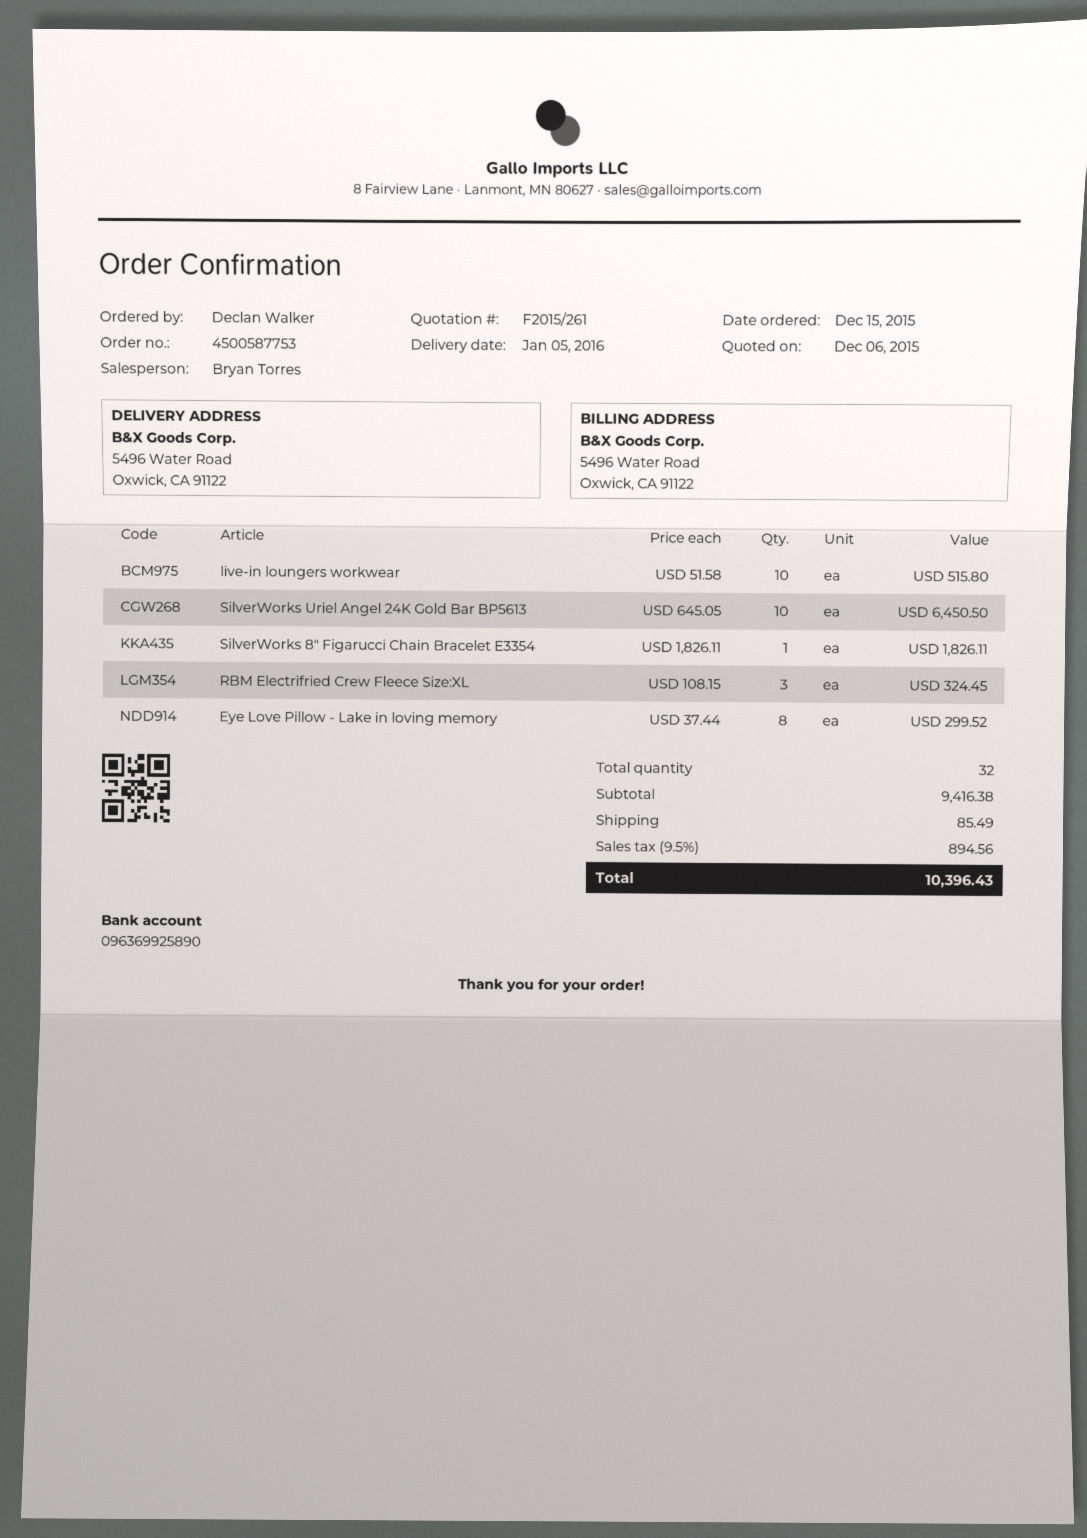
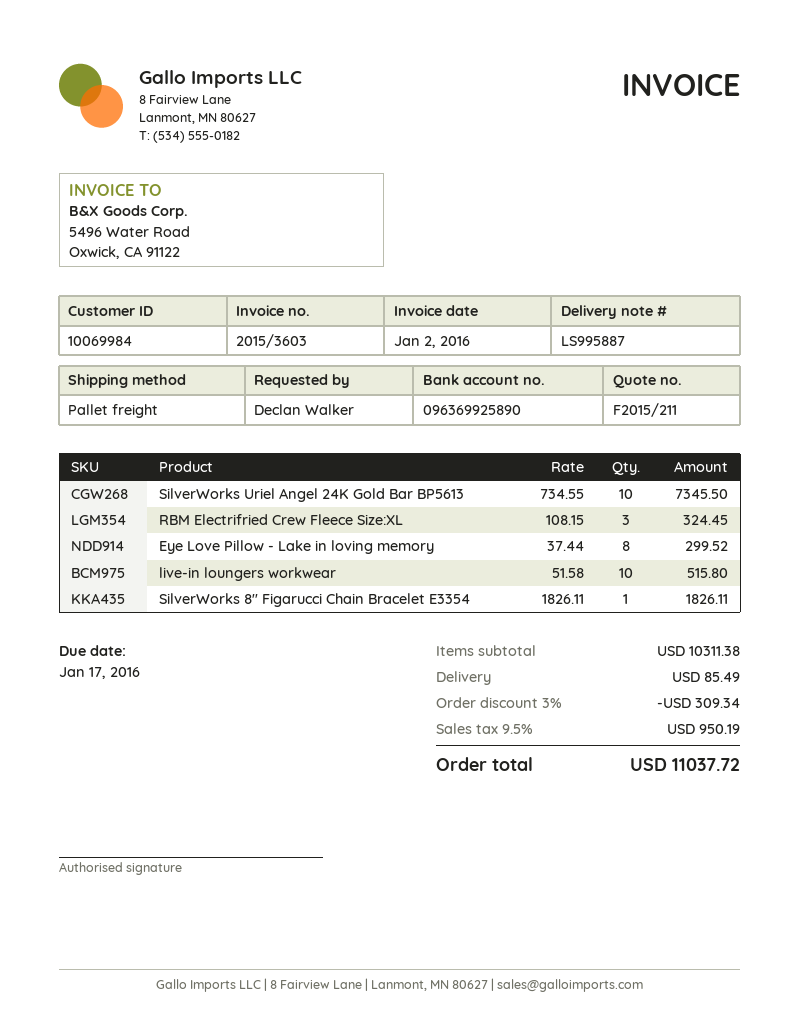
quote number: F2015/261 -> F2015/211
SilverWorks Uriel Angel 24K Gold Bar BP5613: 10 x 645.05 = 6450.50 -> 10 x 734.55 = 7345.50
subtotal: 9416.38 -> 10311.38
discount: none -> 3% = 309.34
tax: 9.5% = 894.56 -> 9.5% = 950.19
total: 10396.43 -> 11037.72

